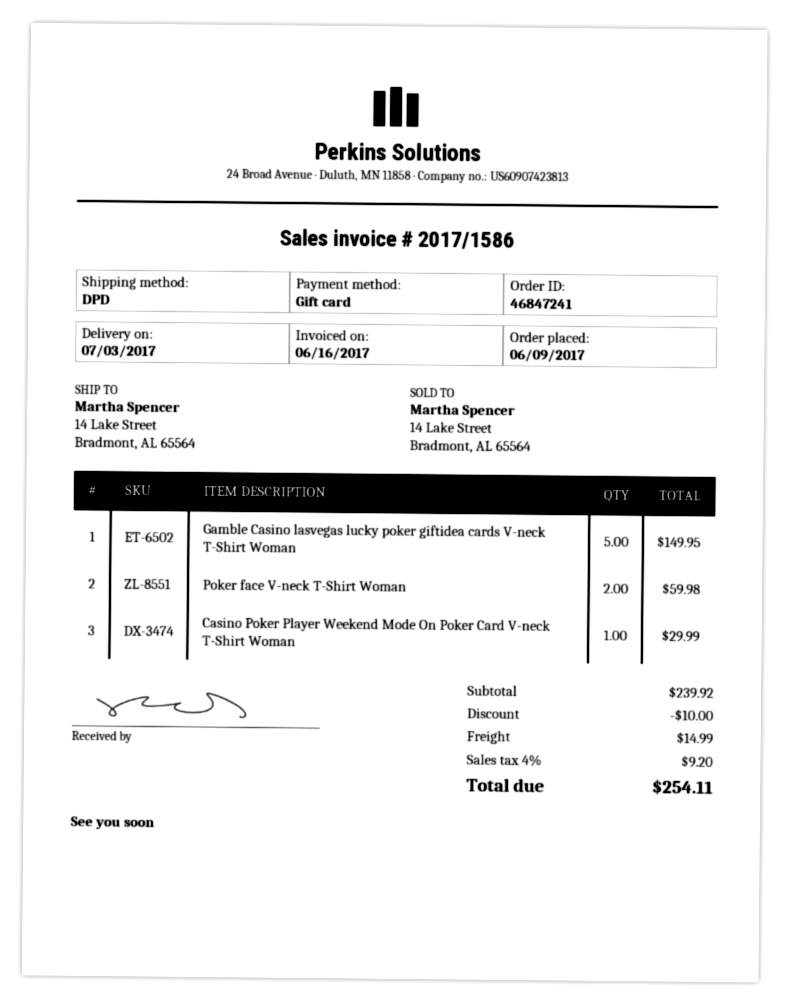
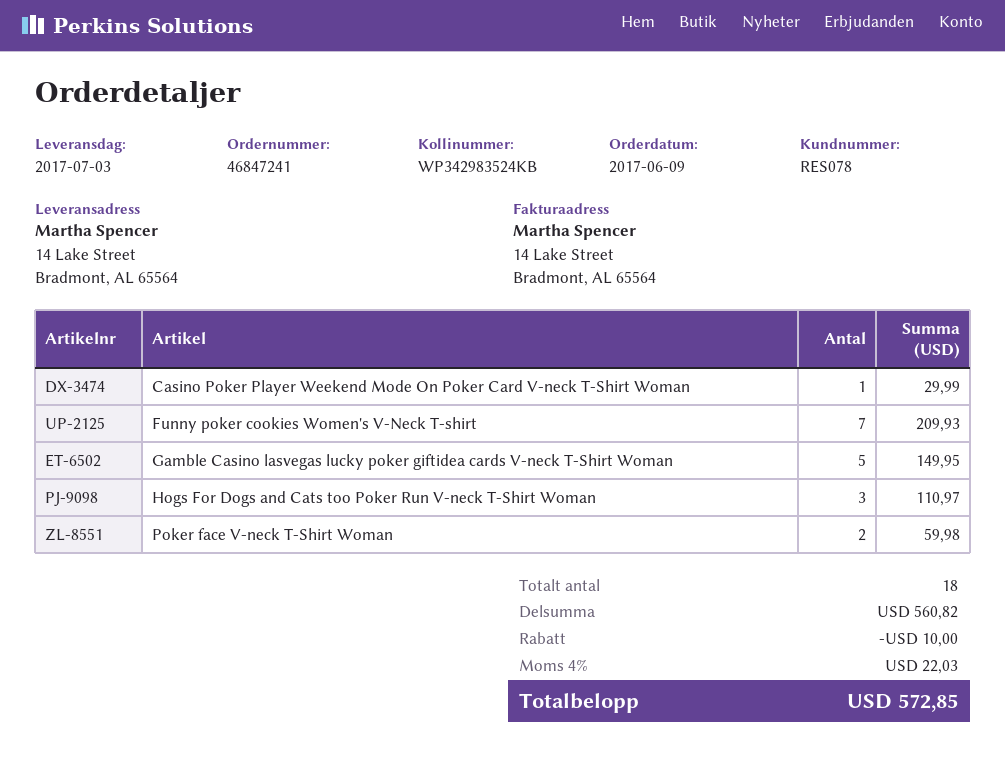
Funny poker cookies Women's V-Neck T-shirt: none -> 7 for 209.93
Hogs For Dogs and Cats too Poker Run V-neck T-Shirt Woman: none -> 3 for 110.97
subtotal: 239.92 -> 560.82
shipping: 14.99 -> none
tax: 4% = 9.20 -> 4% = 22.03
total: 254.11 -> 572.85

